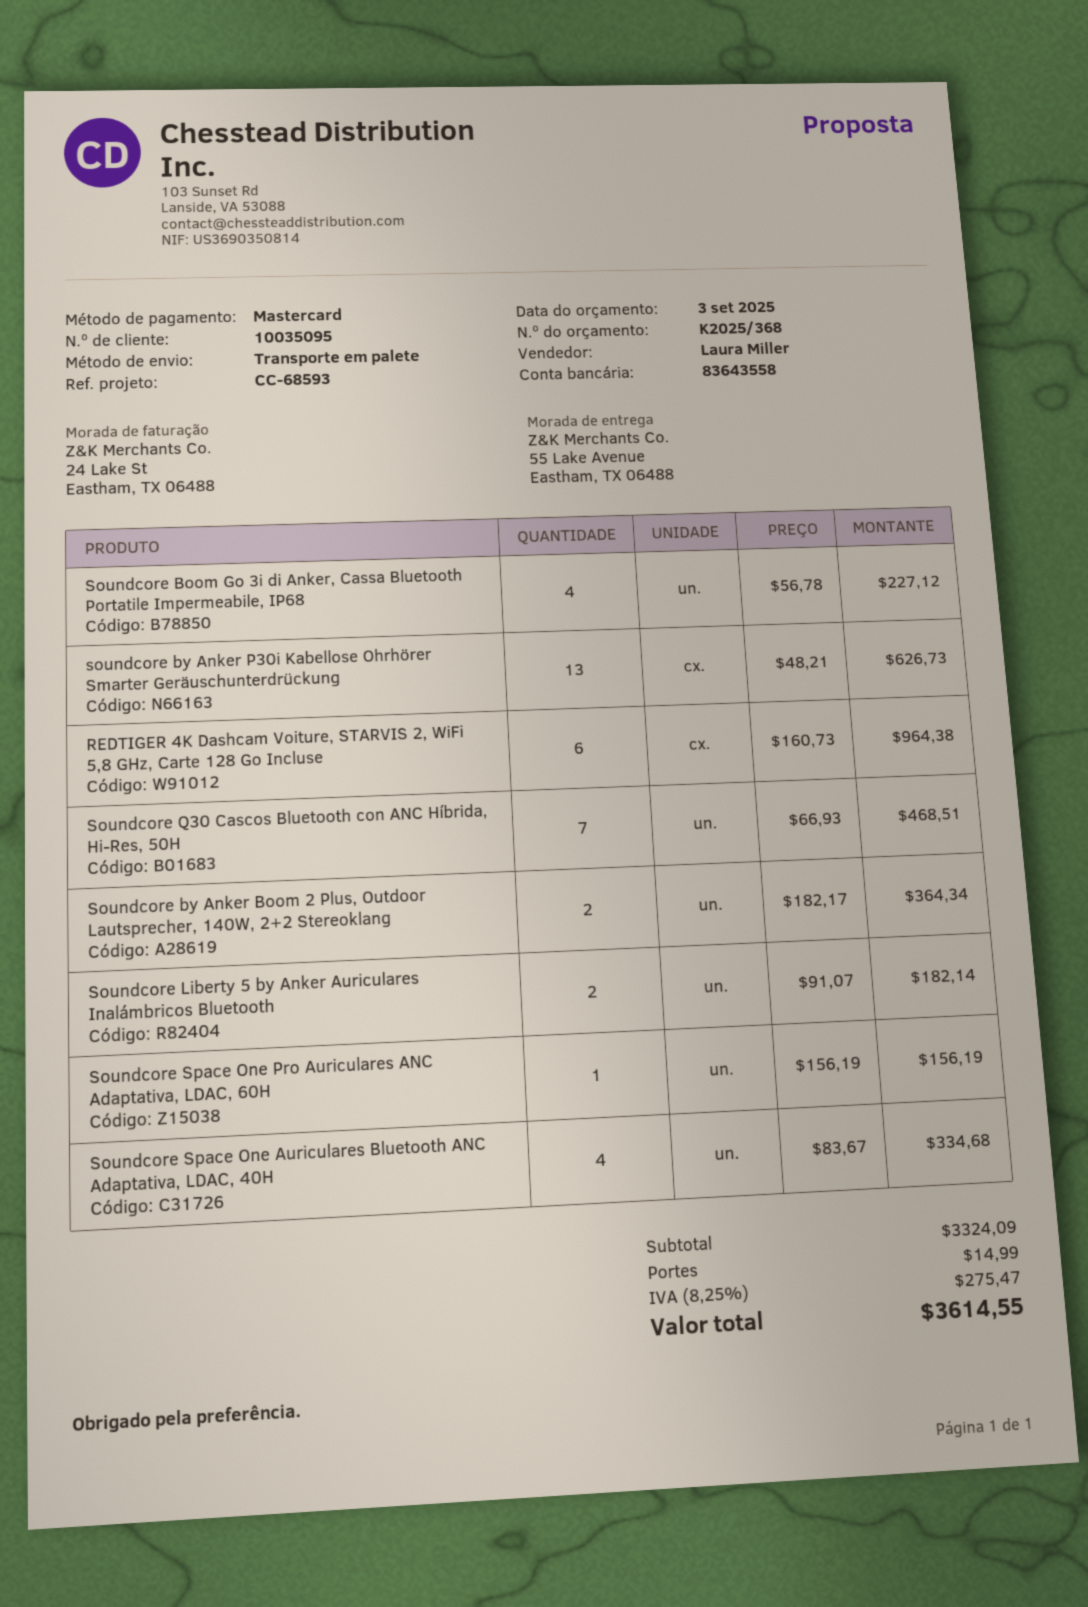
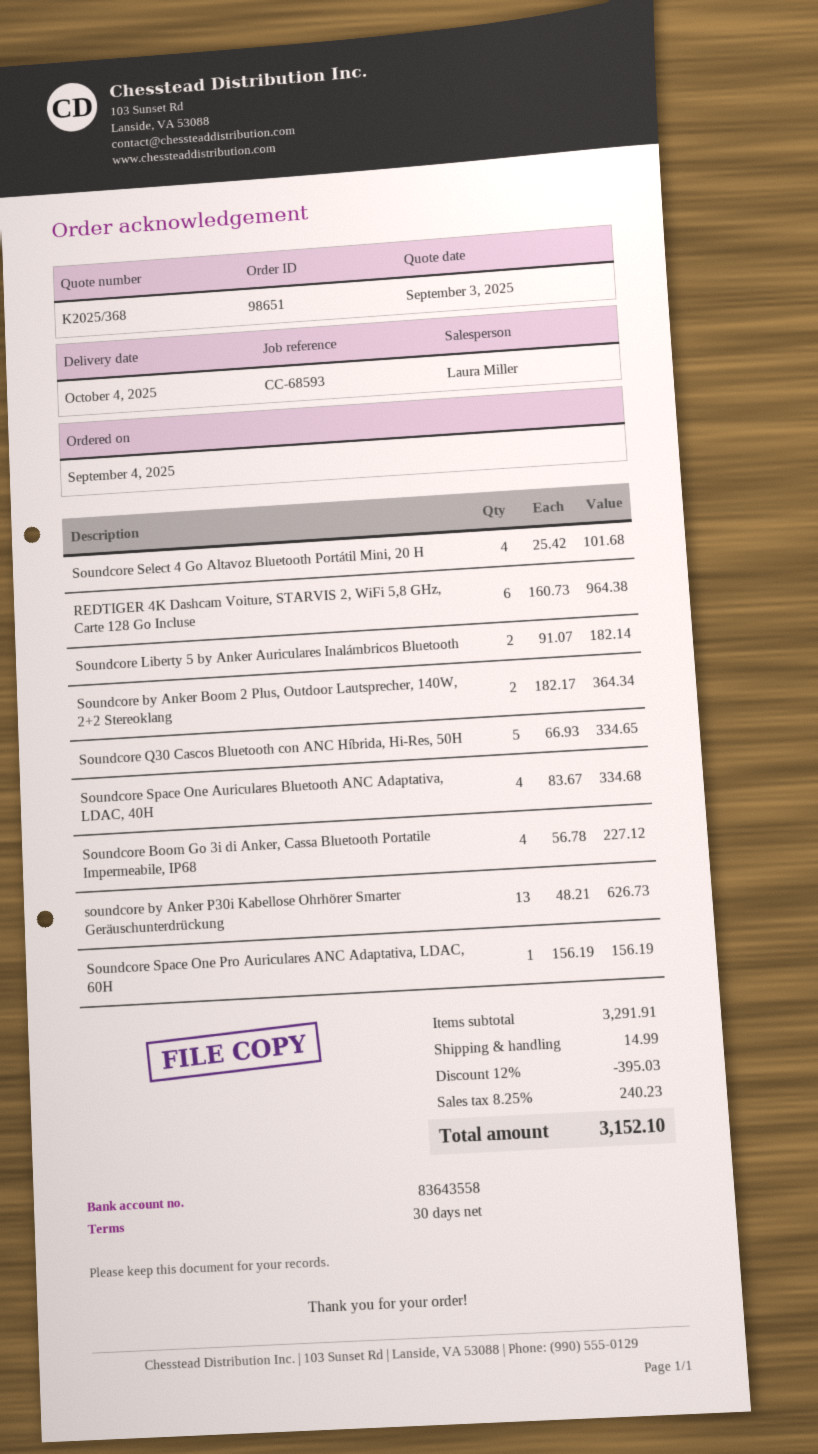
Soundcore Q30 Cascos Bluetooth con ANC Híbrida, Hi-Res, 50H: 7 x 66.93 = 468.51 -> 5 x 66.93 = 334.65
Soundcore Select 4 Go Altavoz Bluetooth Portátil Mini, 20 H: none -> 4 x 25.42 = 101.68
subtotal: 3324.09 -> 3291.91
discount: none -> 12% = 395.03
tax: 8.25% = 275.47 -> 8.25% = 240.23
total: 3614.55 -> 3152.10

